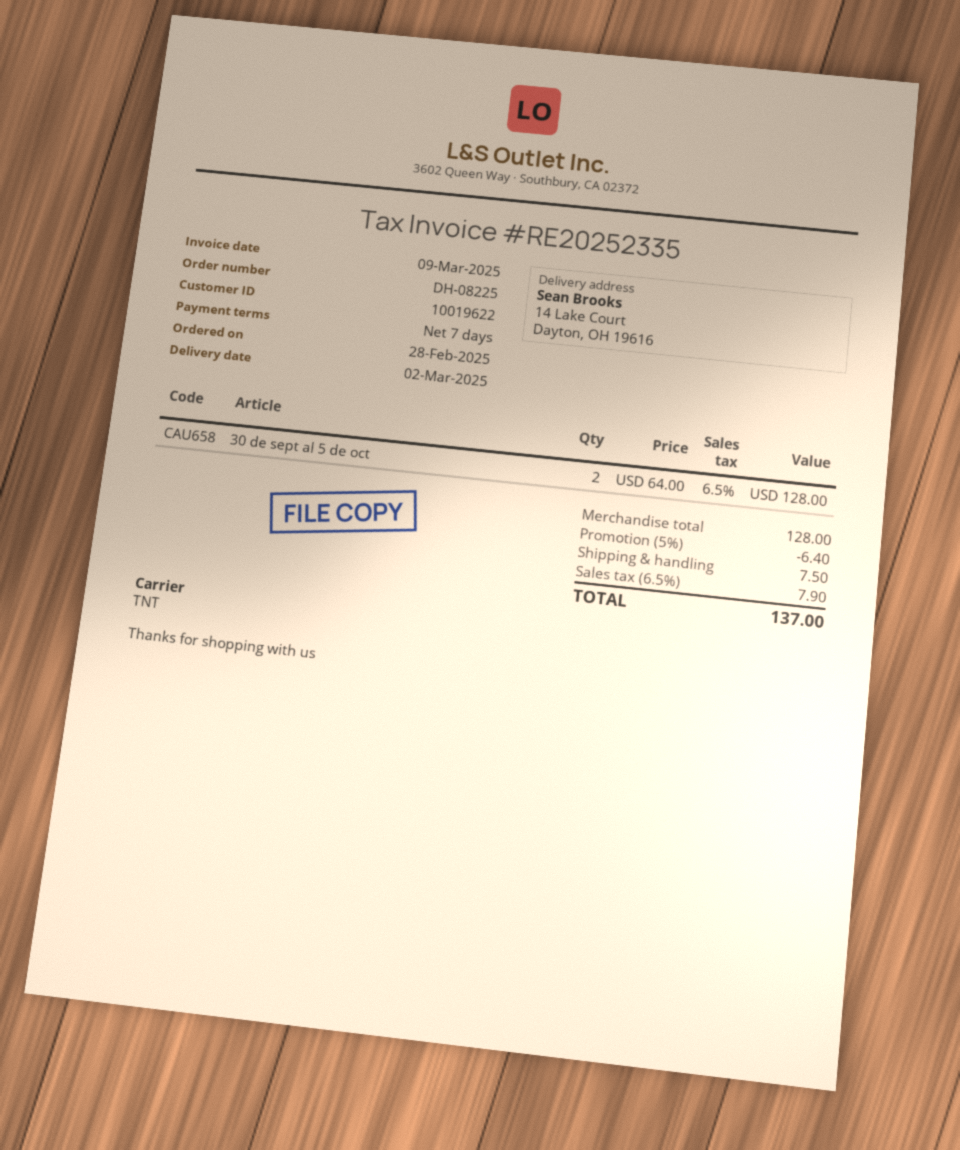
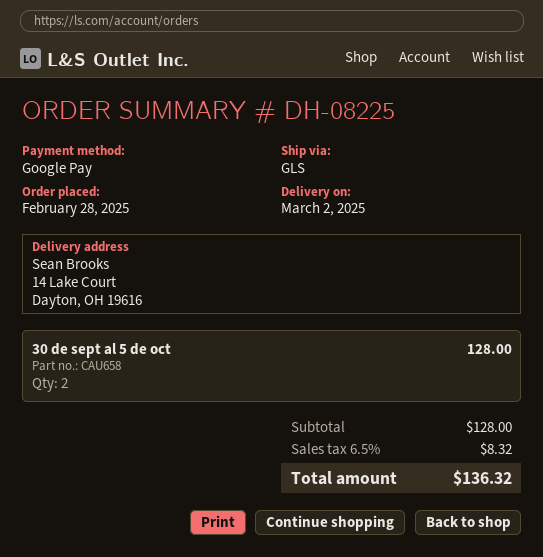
shipping method: TNT -> GLS
discount: 5% = 6.40 -> none
shipping: 7.50 -> none
tax: 6.5% = 7.90 -> 6.5% = 8.32
total: 137.00 -> 136.32

